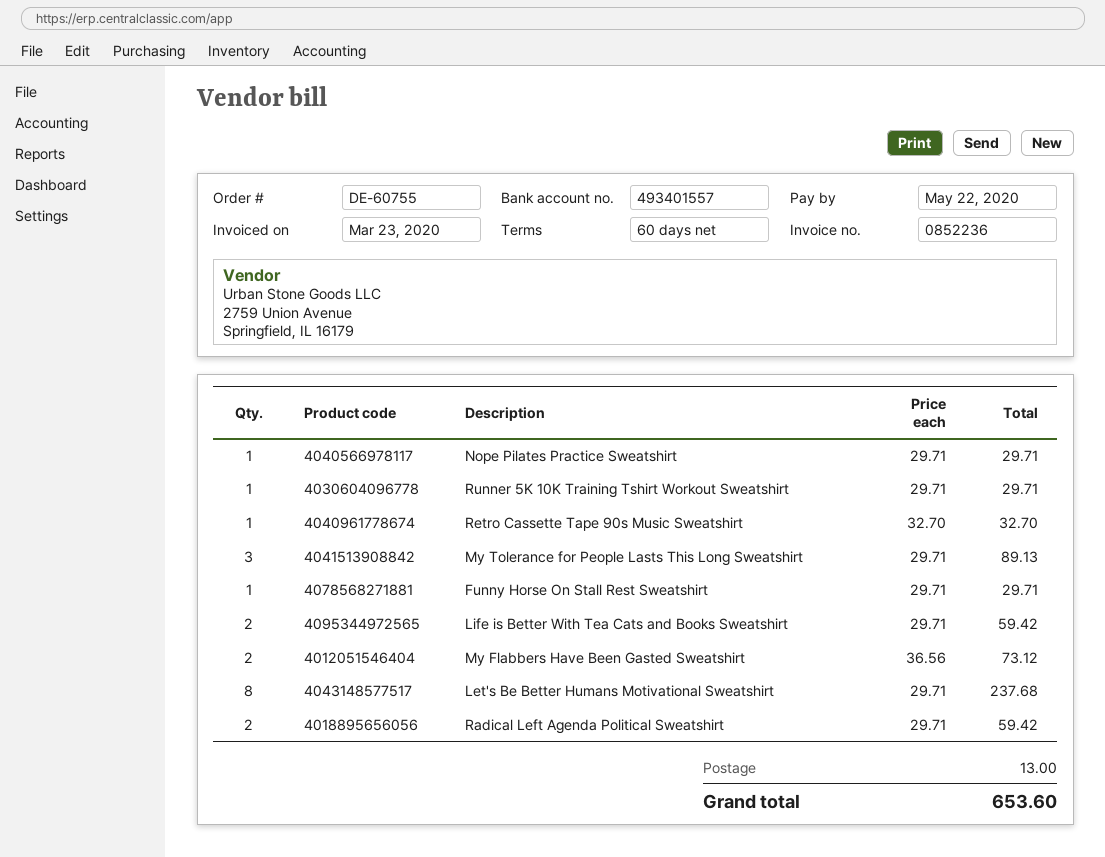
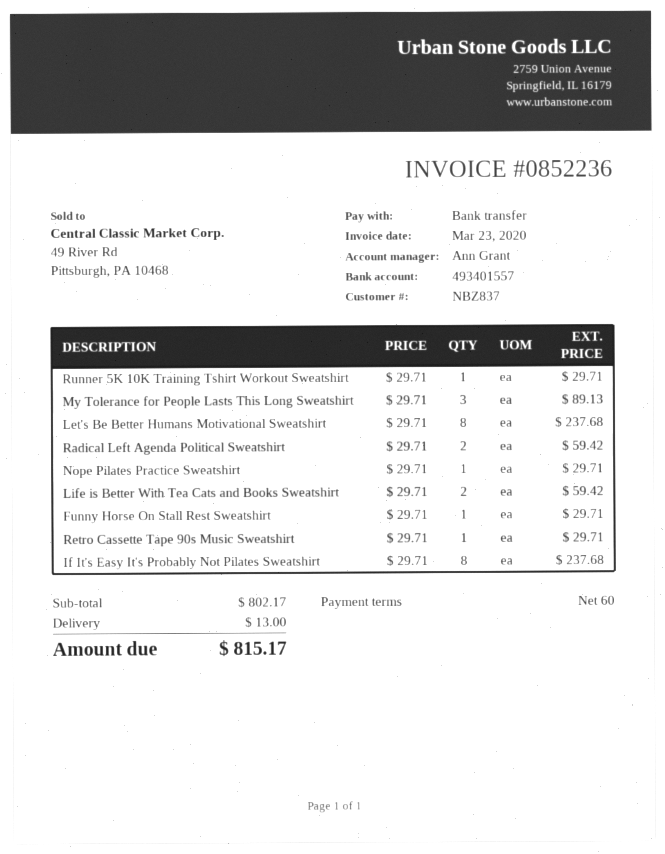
Retro Cassette Tape 90s Music Sweatshirt: 1 x 32.70 = 32.70 -> 1 x 29.71 = 29.71
My Flabbers Have Been Gasted Sweatshirt: 2 x 36.56 = 73.12 -> none
If It's Easy It's Probably Not Pilates Sweatshirt: none -> 8 x 29.71 = 237.68
total: 653.60 -> 815.17

